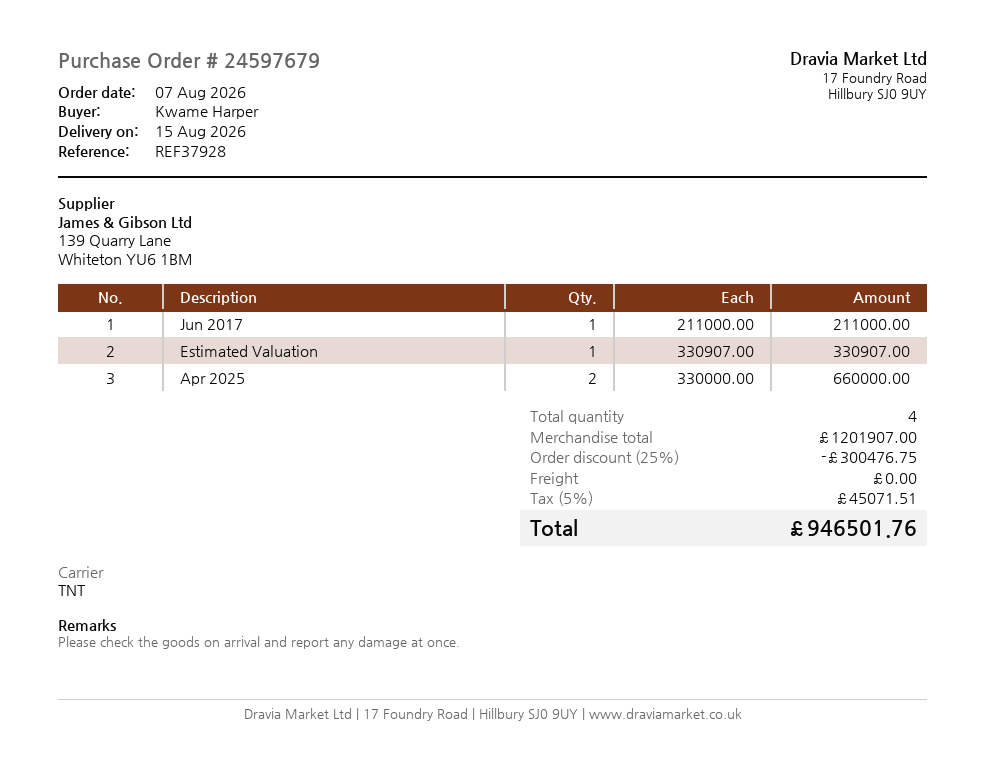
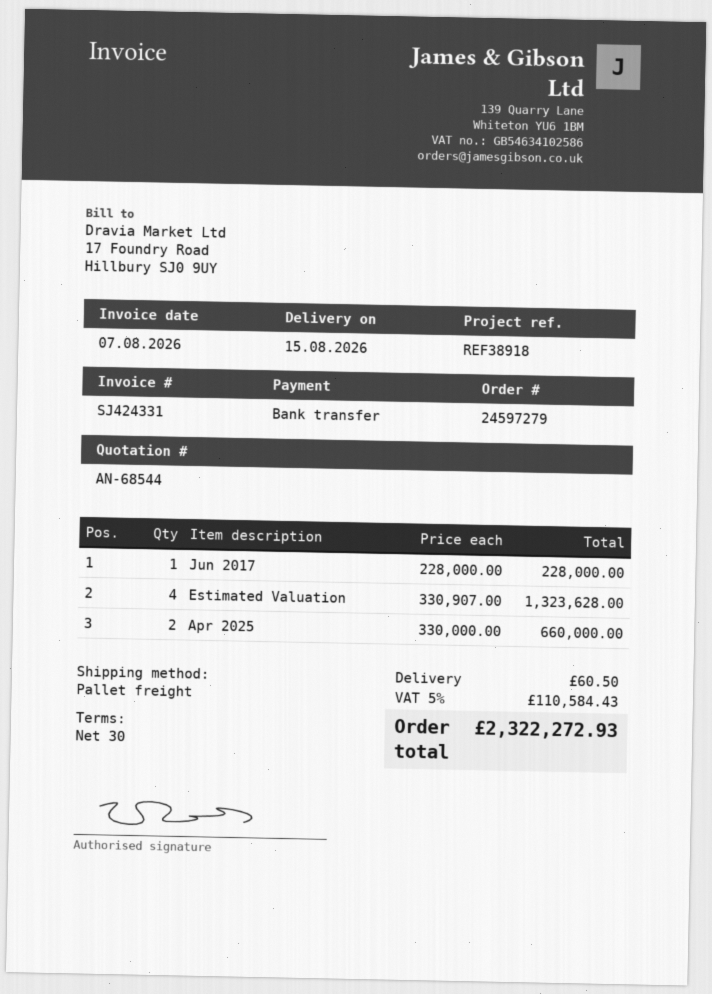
order number: 24597679 -> 24597279
reference: REF37928 -> REF38918
shipping method: TNT -> pallet freight
Jun 2017: 1 x 211000.00 = 211000.00 -> 1 x 228000.00 = 228000.00
Estimated Valuation: 1 x 330907.00 = 330907.00 -> 4 x 330907.00 = 1323628.00
discount: 25% = 300476.75 -> none
shipping: 0.00 -> 60.50
tax: 5% = 45071.51 -> 5% = 110584.43
total: 946501.76 -> 2322272.93

